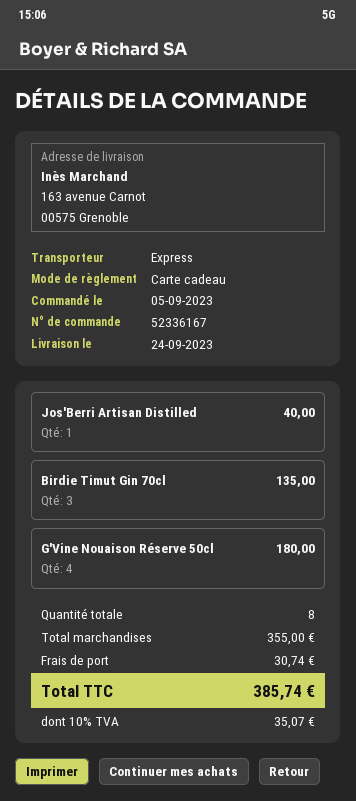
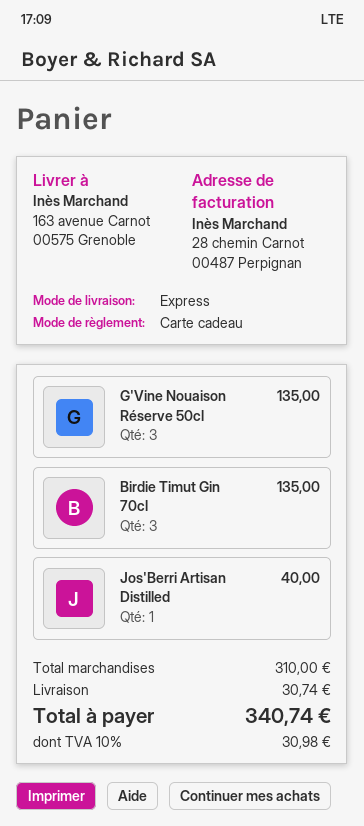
G'Vine Nouaison Réserve 50cl: 4 for 180.00 -> 3 for 135.00
subtotal: 355.00 -> 310.00
tax: 10% = 35.07 -> 10% = 30.98
total: 385.74 -> 340.74

